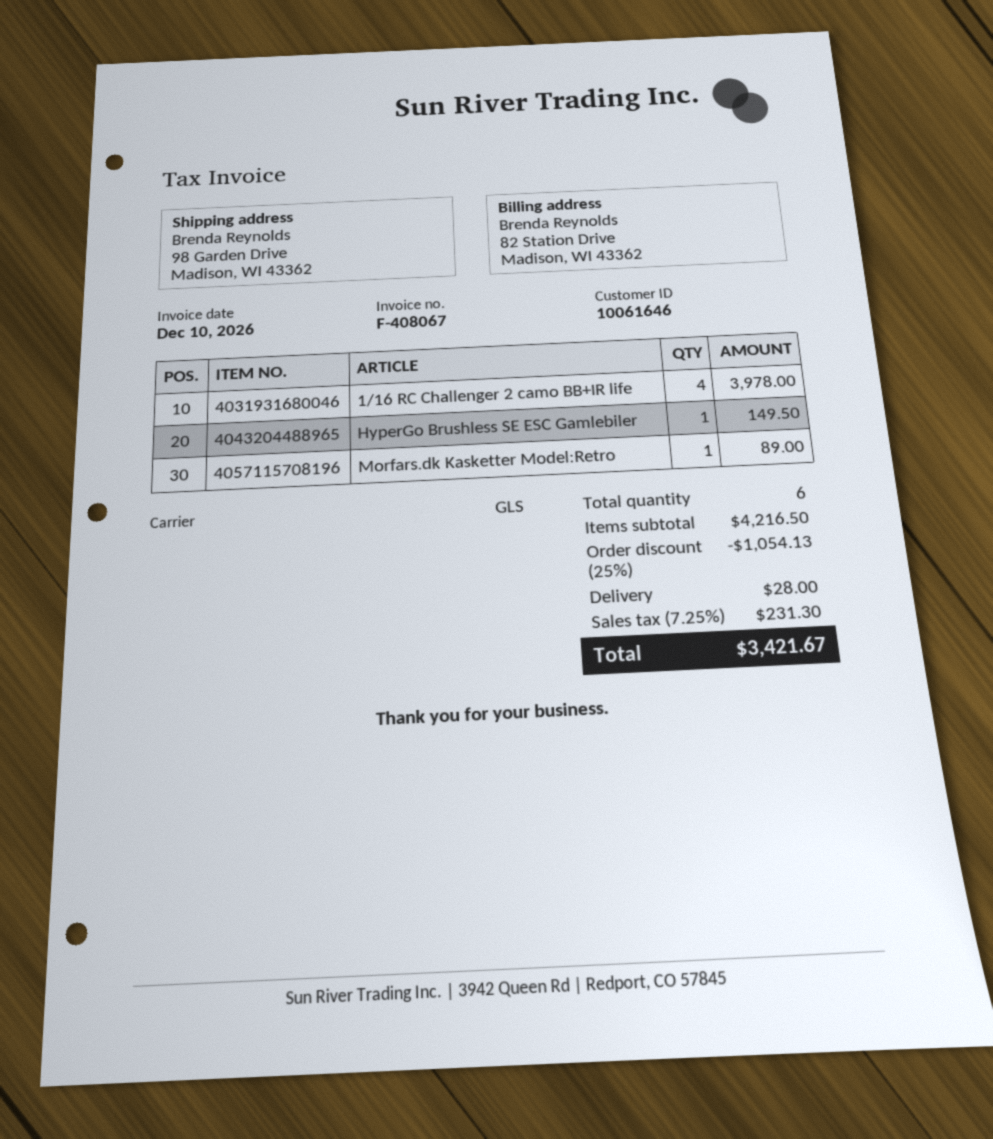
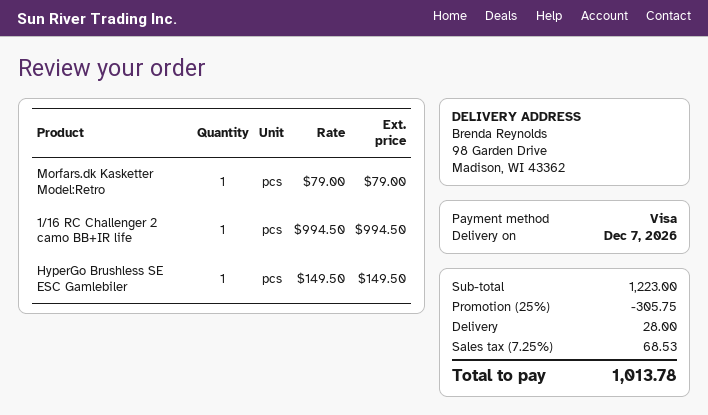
1/16 RC Challenger 2 camo BB+IR life: 4 for 3978.00 -> 1 for 994.50
Morfars.dk Kasketter Model:Retro: 1 for 89.00 -> 1 for 79.00
subtotal: 4216.50 -> 1223.00
discount: 25% = 1054.13 -> 25% = 305.75
tax: 7.25% = 231.30 -> 7.25% = 68.53
total: 3421.67 -> 1013.78

